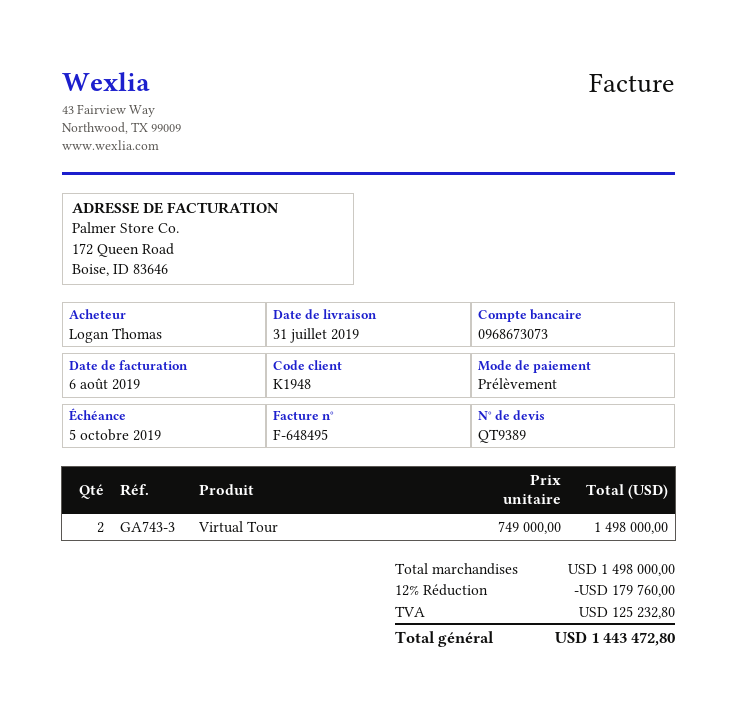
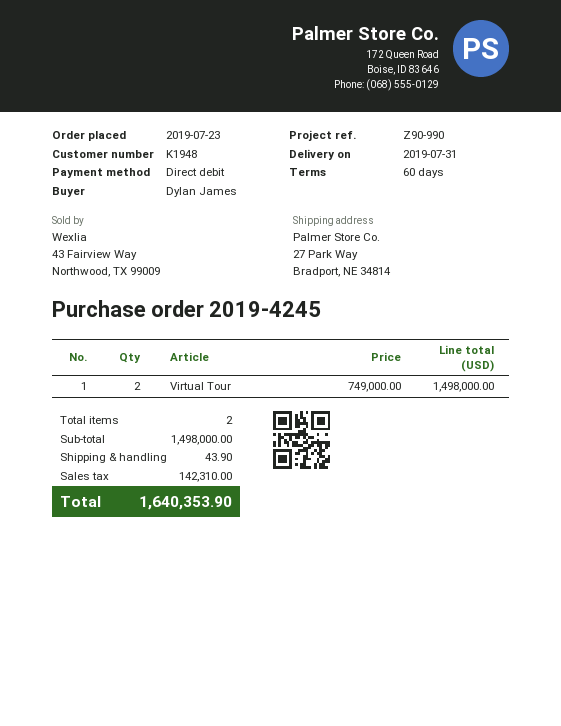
ordered by: Logan Thomas -> Dylan James
discount: 12% = 179760.00 -> none
shipping: none -> 43.90
tax: 125232.80 -> 142310.00
total: 1443472.80 -> 1640353.90

